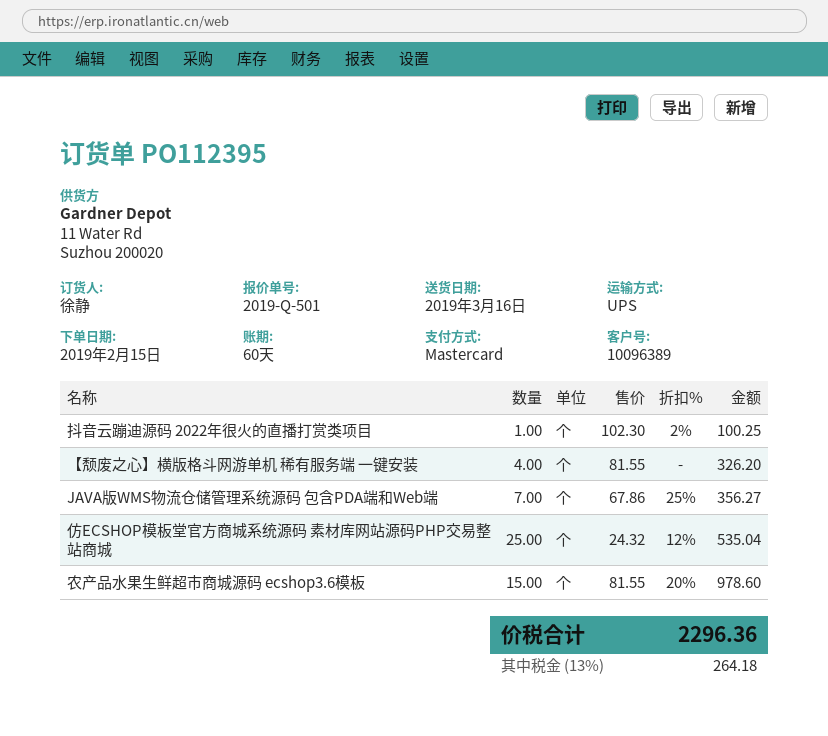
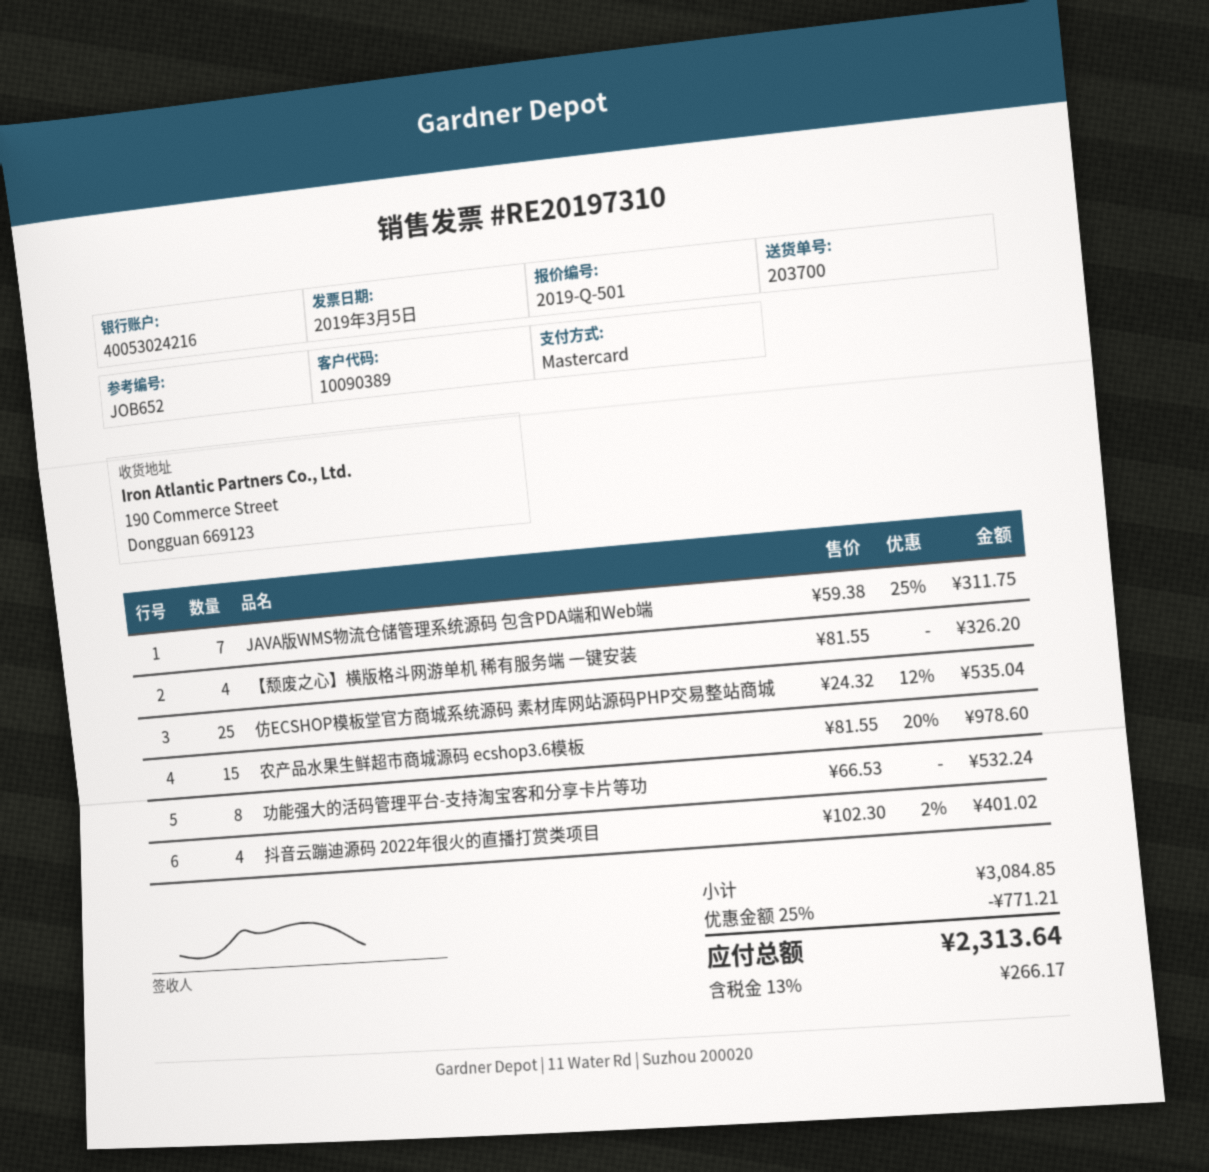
customer number: 10096389 -> 10090389
抖音云蹦迪源码 2022年很火的直播打赏类项目: 1 x 102.30 - 2% = 100.25 -> 4 x 102.30 - 2% = 401.02
JAVA版WMS物流仓储管理系统源码 包含PDA端和Web端: 7 x 67.86 - 25% = 356.27 -> 7 x 59.38 - 25% = 311.75
功能强大的活码管理平台-支持淘宝客和分享卡片等功: none -> 8 x 66.53 = 532.24
discount: none -> 25% = 771.21
tax: 13% = 264.18 -> 13% = 266.17
total: 2296.36 -> 2313.64

